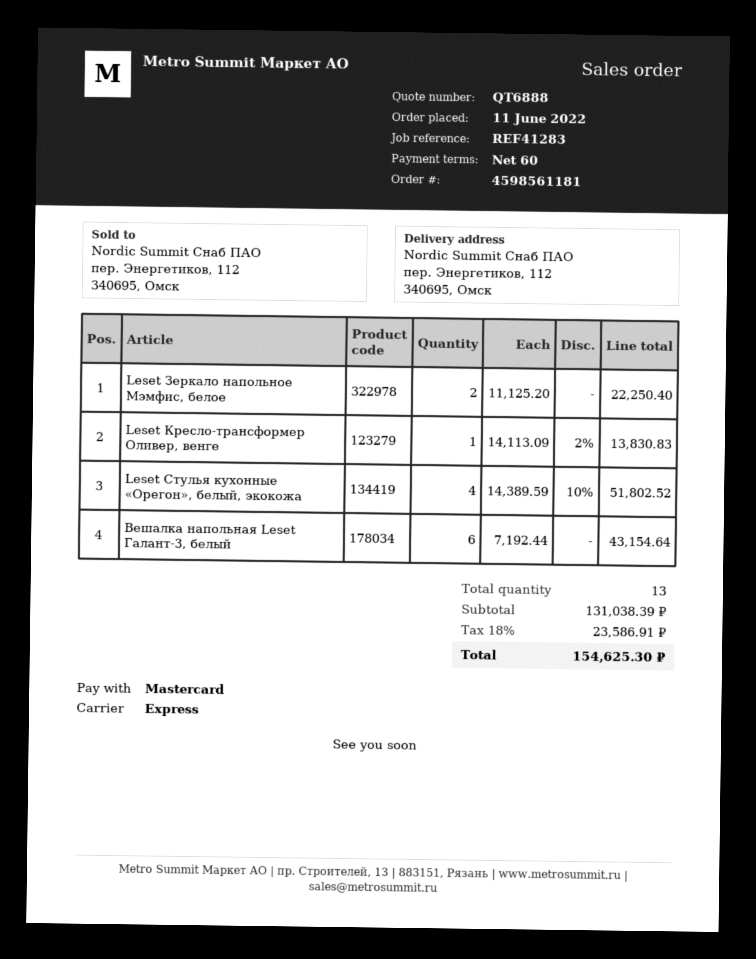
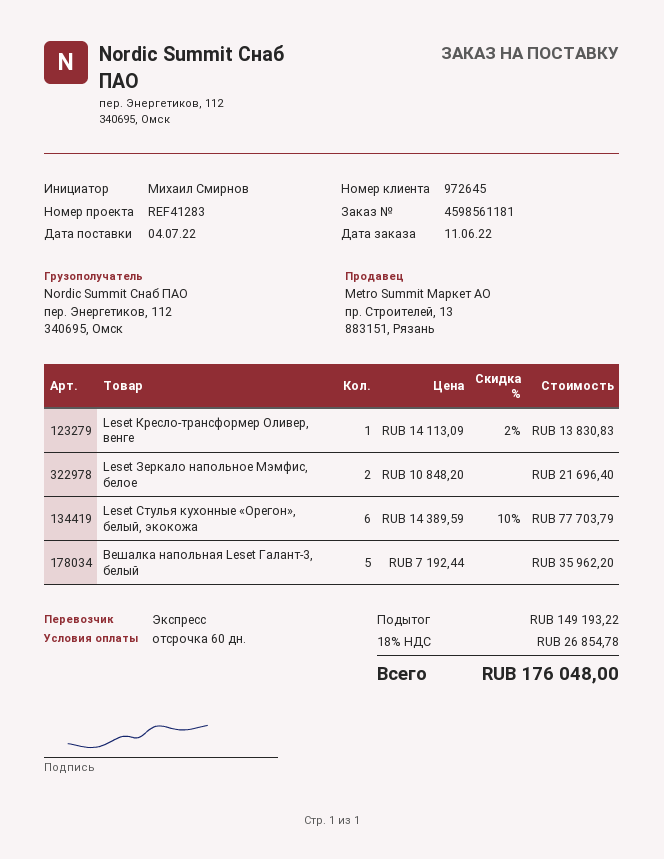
Leset Зеркало напольное Мэмфис, белое: 2 x 11125.20 = 22250.40 -> 2 x 10848.20 = 21696.40
Leset Стулья кухонные «Орегон», белый, экокожа: 4 x 14389.59 - 10% = 51802.52 -> 6 x 14389.59 - 10% = 77703.79
Вешалка напольная Leset Галант-3, белый: 6 x 7192.44 = 43154.64 -> 5 x 7192.44 = 35962.20
subtotal: 131038.39 -> 149193.22
tax: 18% = 23586.91 -> 18% = 26854.78
total: 154625.30 -> 176048.00

